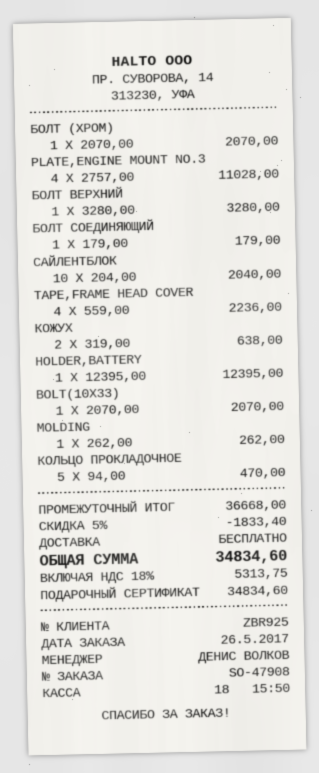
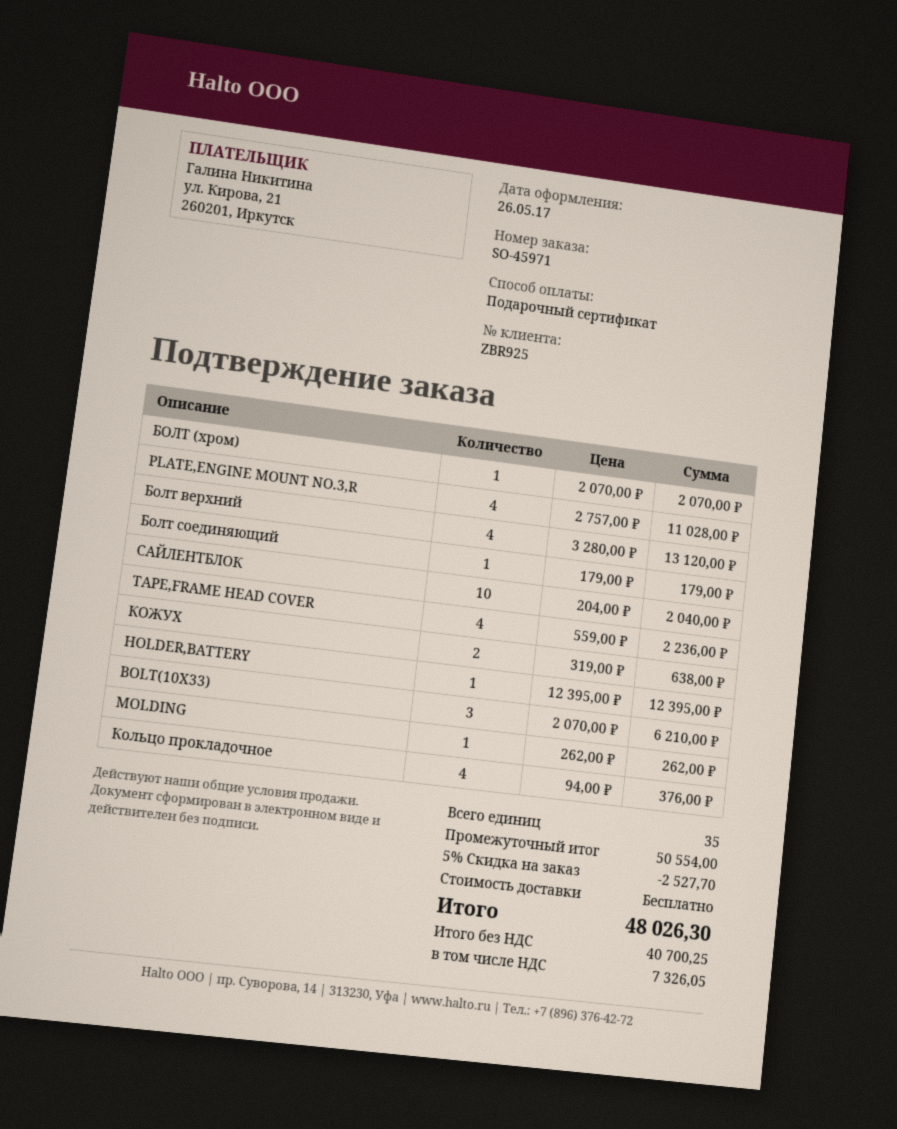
order number: SO-47908 -> SO-45971
БОЛТ ВЕРХНИЙ: 1 x 3280.00 = 3280.00 -> 4 x 3280.00 = 13120.00
BOLT(10X33): 1 x 2070.00 = 2070.00 -> 3 x 2070.00 = 6210.00
КОЛЬЦО ПРОКЛАДОЧНОЕ: 5 x 94.00 = 470.00 -> 4 x 94.00 = 376.00
subtotal: 36668.00 -> 50554.00
discount: 5% = 1833.40 -> 5% = 2527.70
tax: 5313.75 -> 7326.05
total: 34834.60 -> 48026.30

